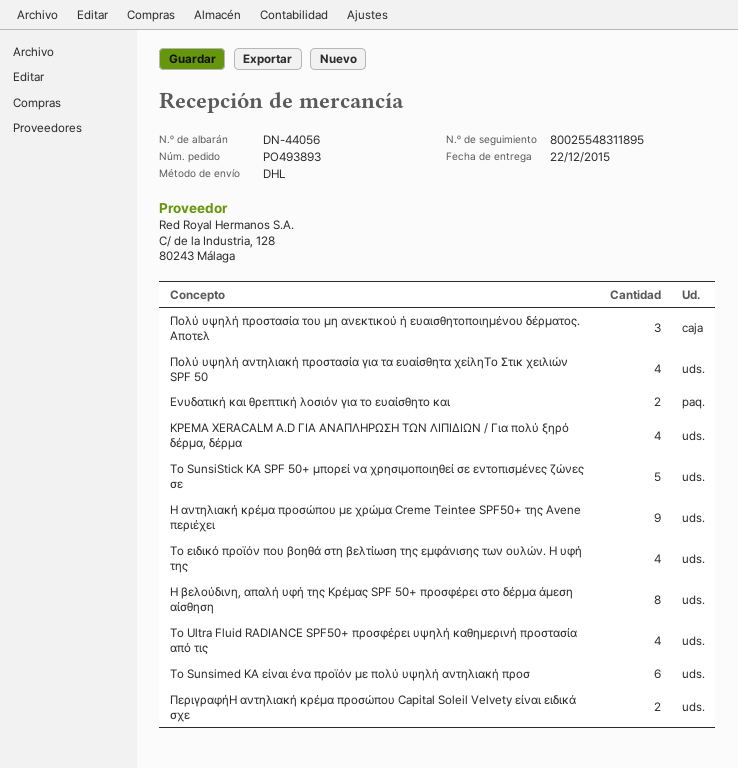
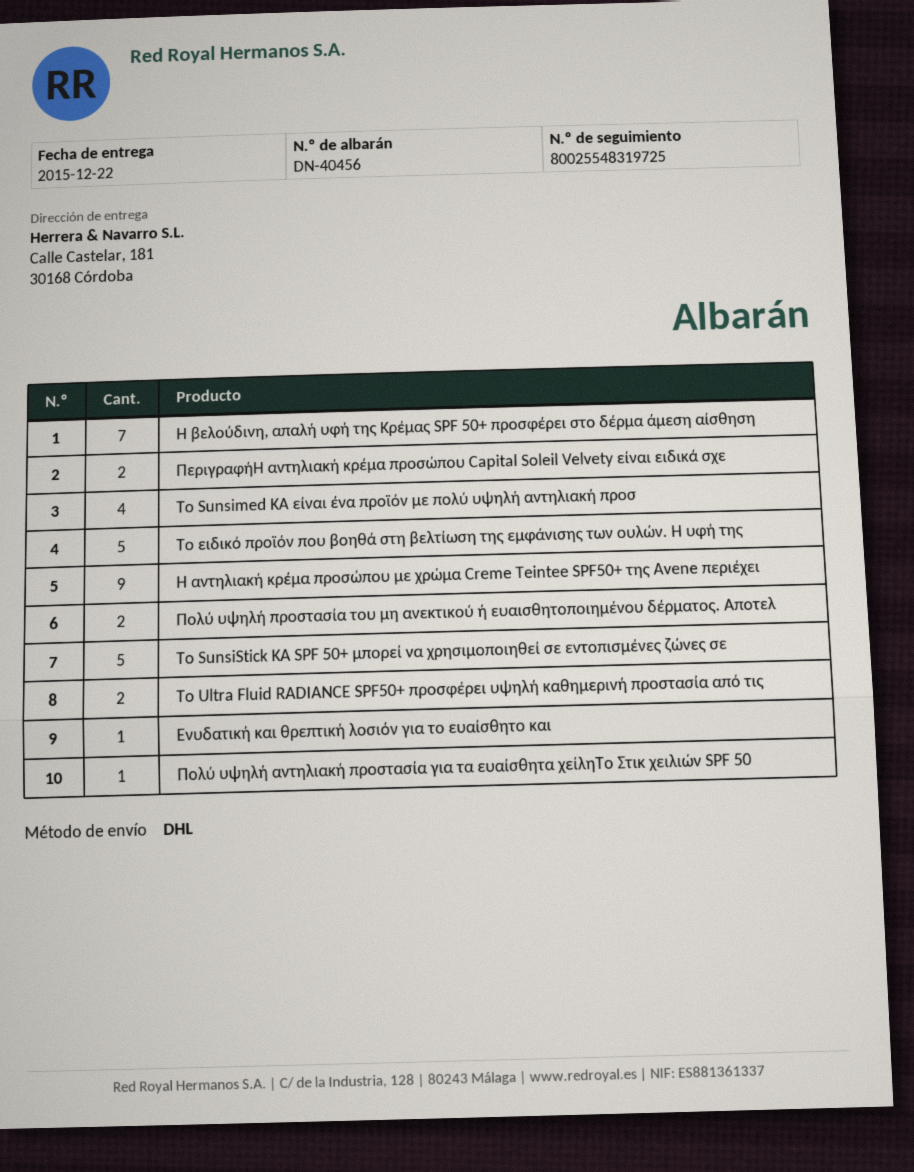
delivery note number: DN-44056 -> DN-40456
tracking number: 80025548311895 -> 80025548319725
Πολύ υψηλή προστασία του μη ανεκτικού ή ευαισθητοποιημένου δέρματος. Αποτελ: 3 -> 2
Πολύ υψηλή αντηλιακή προστασία για τα ευαίσθητα χείληΤο Στικ χειλιών SPF 50: 4 -> 1
Ενυδατική και θρεπτική λοσιόν για το ευαίσθητο και: 2 -> 1
ΚΡΕΜΑ XERACALM A.D ΓΙΑ ΑΝΑΠΛΗΡΩΣΗ ΤΩΝ ΛΙΠΙΔΙΩΝ / Για πολύ ξηρό δέρμα, δέρμα: 4 -> none
Το ειδικό προϊόν που βοηθά στη βελτίωση της εμφάνισης των ουλών. Η υφή της: 4 -> 5
Η βελούδινη, απαλή υφή της Κρέμας SPF 50+ προσφέρει στο δέρμα άμεση αίσθηση: 8 -> 7
Το Ultra Fluid RADIANCE SPF50+ προσφέρει υψηλή καθημερινή προστασία από τις: 4 -> 2
Το Sunsimed KA είναι ένα προϊόν με πολύ υψηλή αντηλιακή προσ: 6 -> 4

